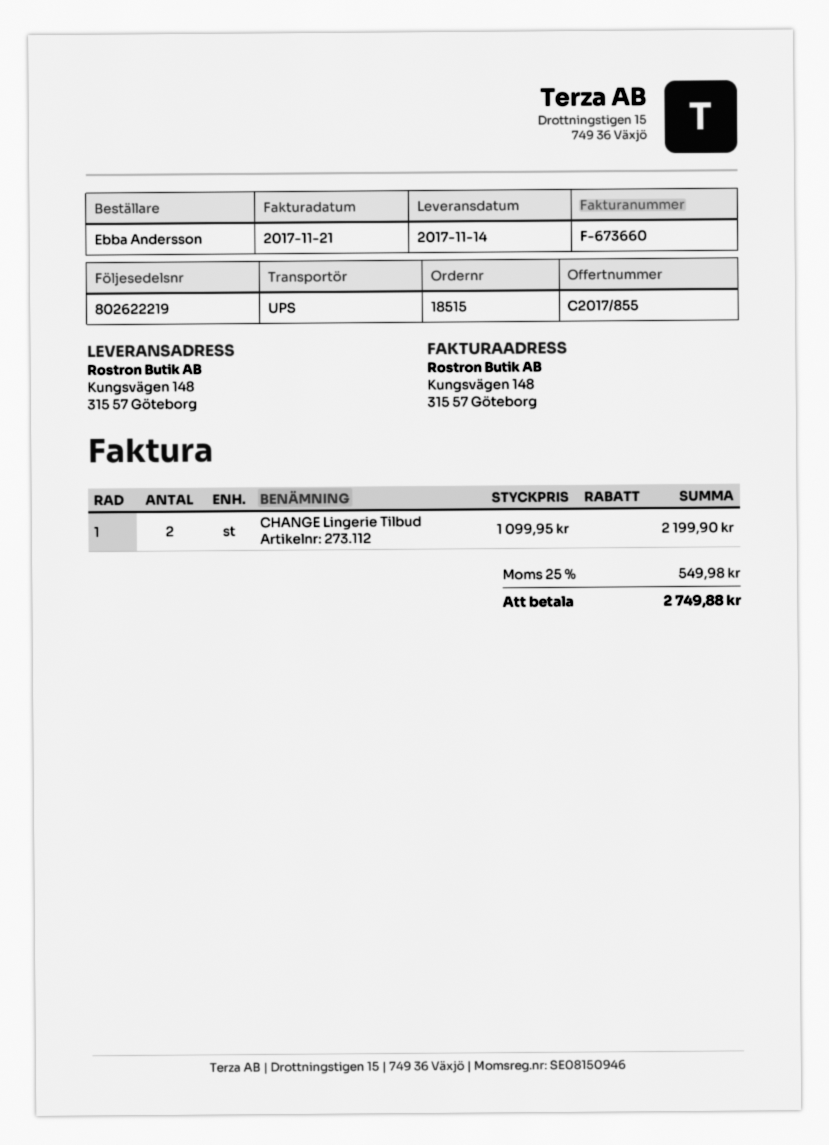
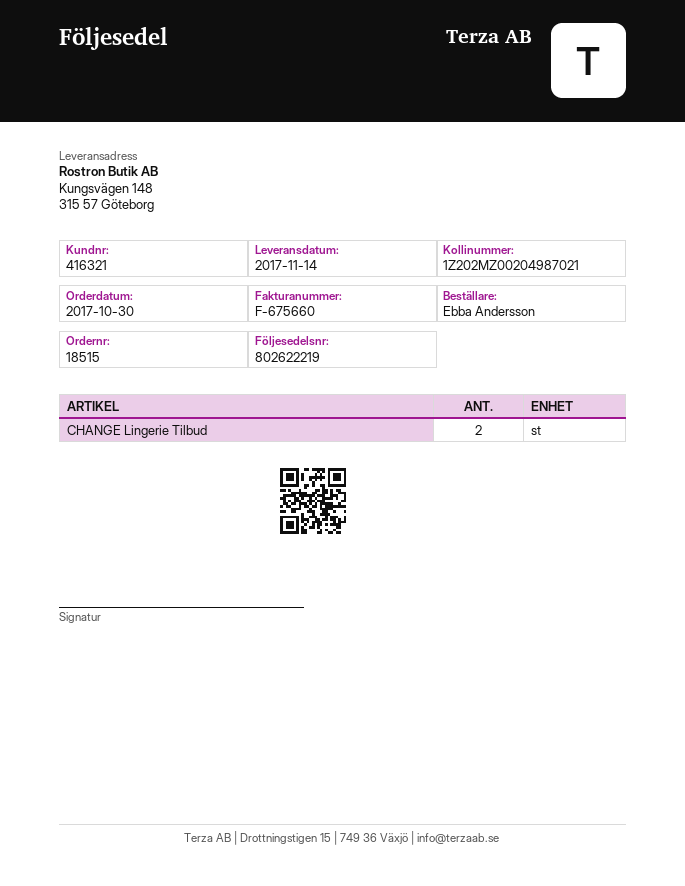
invoice number: F-673660 -> F-675660

